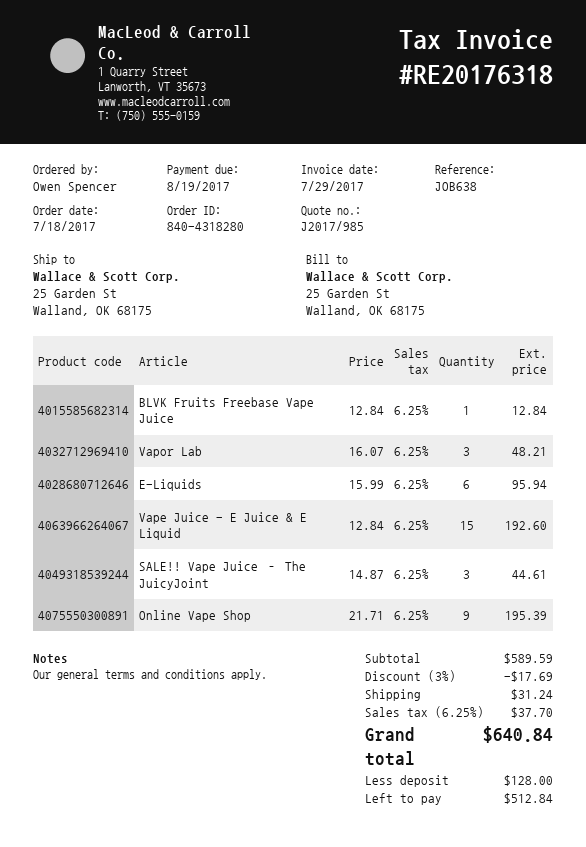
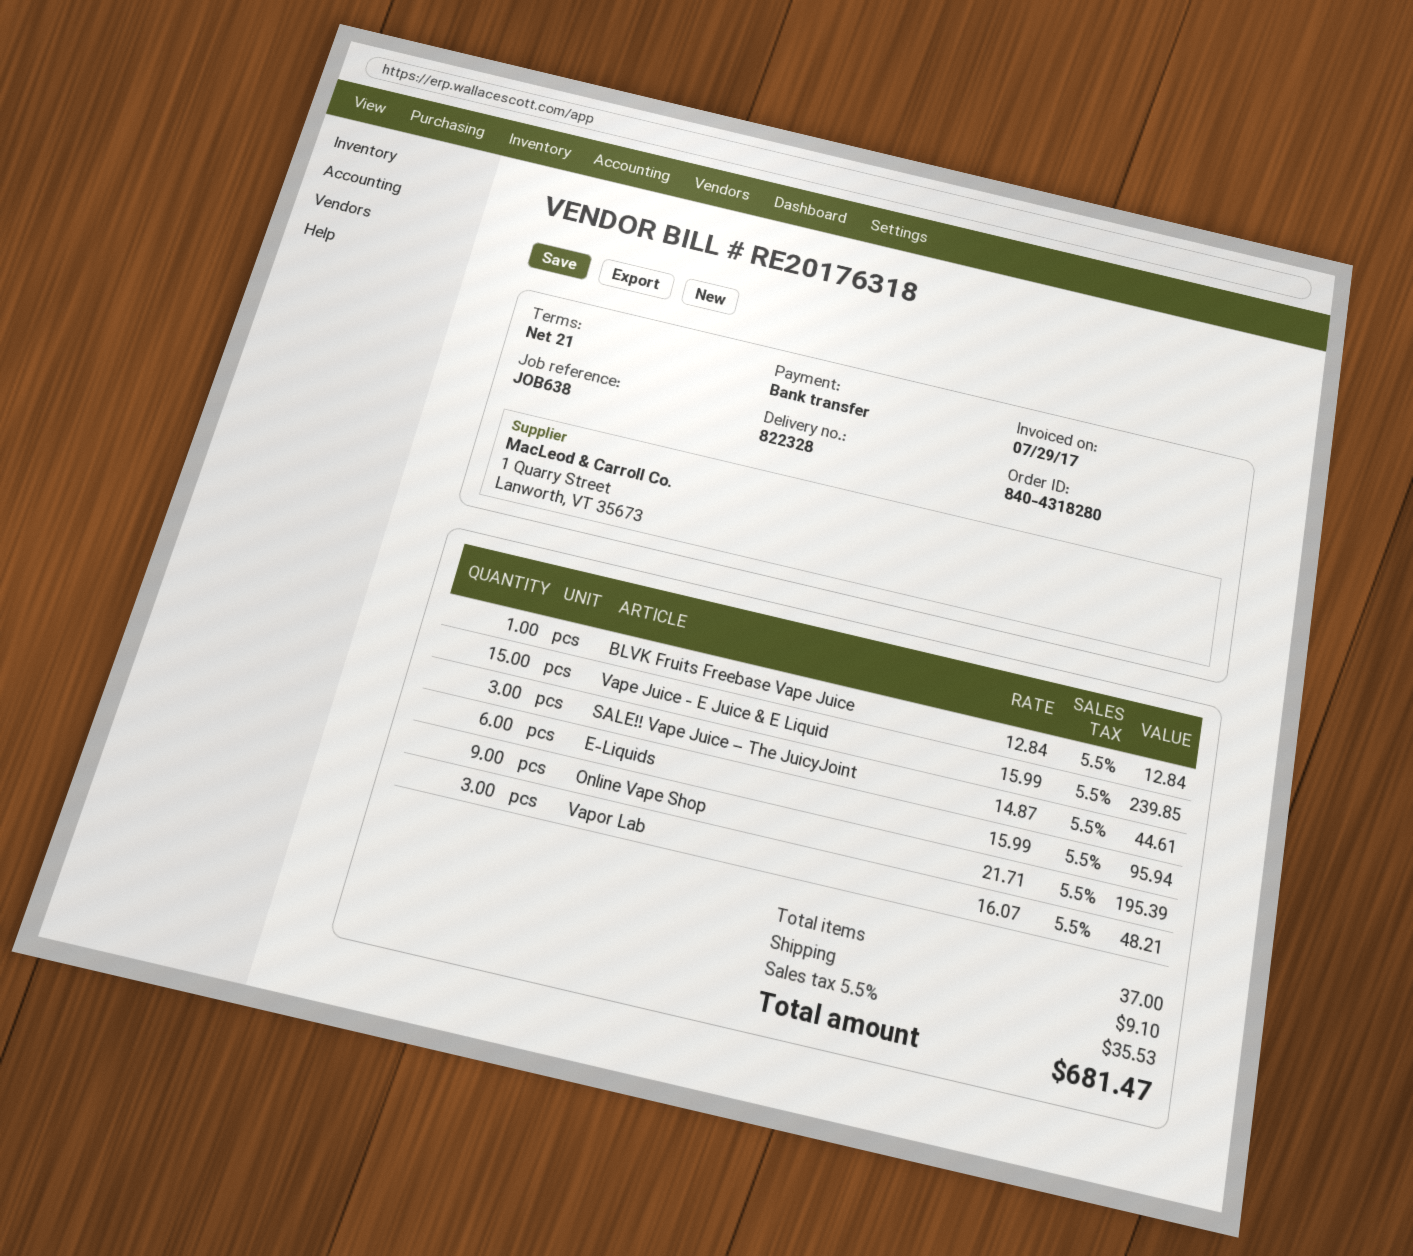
Vape Juice - E Juice & E Liquid: 15 x 12.84 = 192.60 -> 15 x 15.99 = 239.85
discount: 3% = 17.69 -> none
shipping: 31.24 -> 9.10
tax: 6.25% = 37.70 -> 5.5% = 35.53
total: 640.84 -> 681.47

